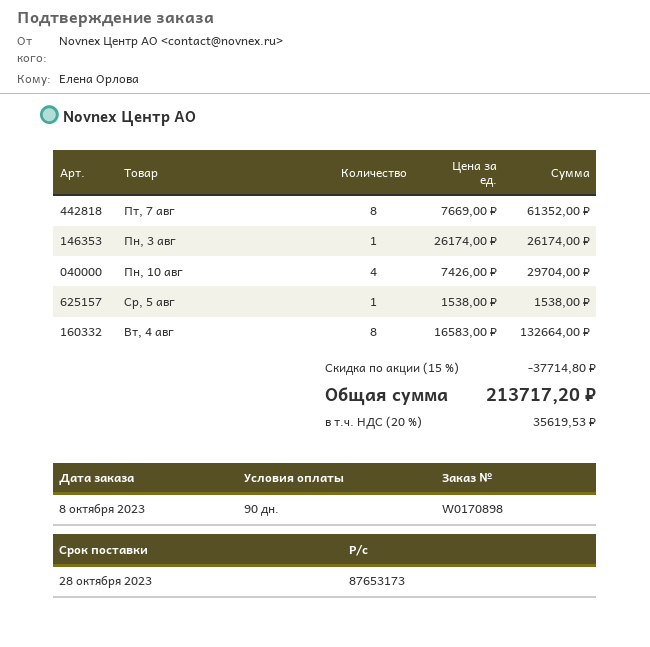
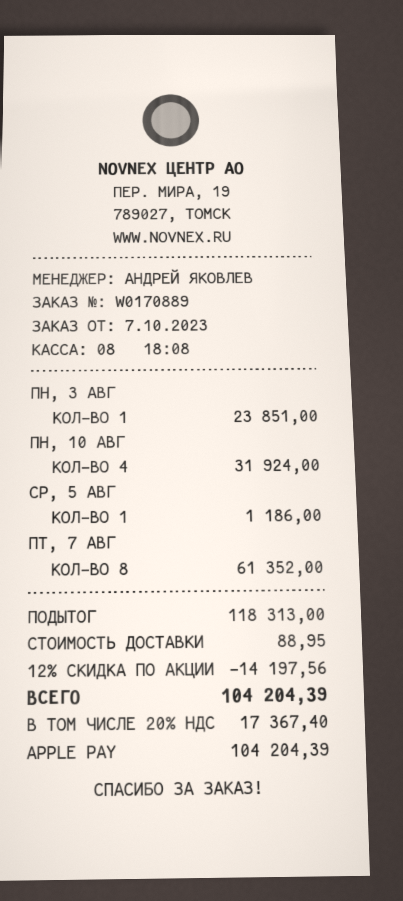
order number: W0170898 -> W0170889
order date: 2023-10-08 -> 2023-10-07
Пн, 3 авг: 1 for 26174.00 -> 1 for 23851.00
Пн, 10 авг: 4 for 29704.00 -> 4 for 31924.00
Ср, 5 авг: 1 for 1538.00 -> 1 for 1186.00
Вт, 4 авг: 8 for 132664.00 -> none
discount: 15% = 37714.80 -> 12% = 14197.56
shipping: none -> 88.95
tax: 20% = 35619.53 -> 20% = 17367.40
total: 213717.20 -> 104204.39

